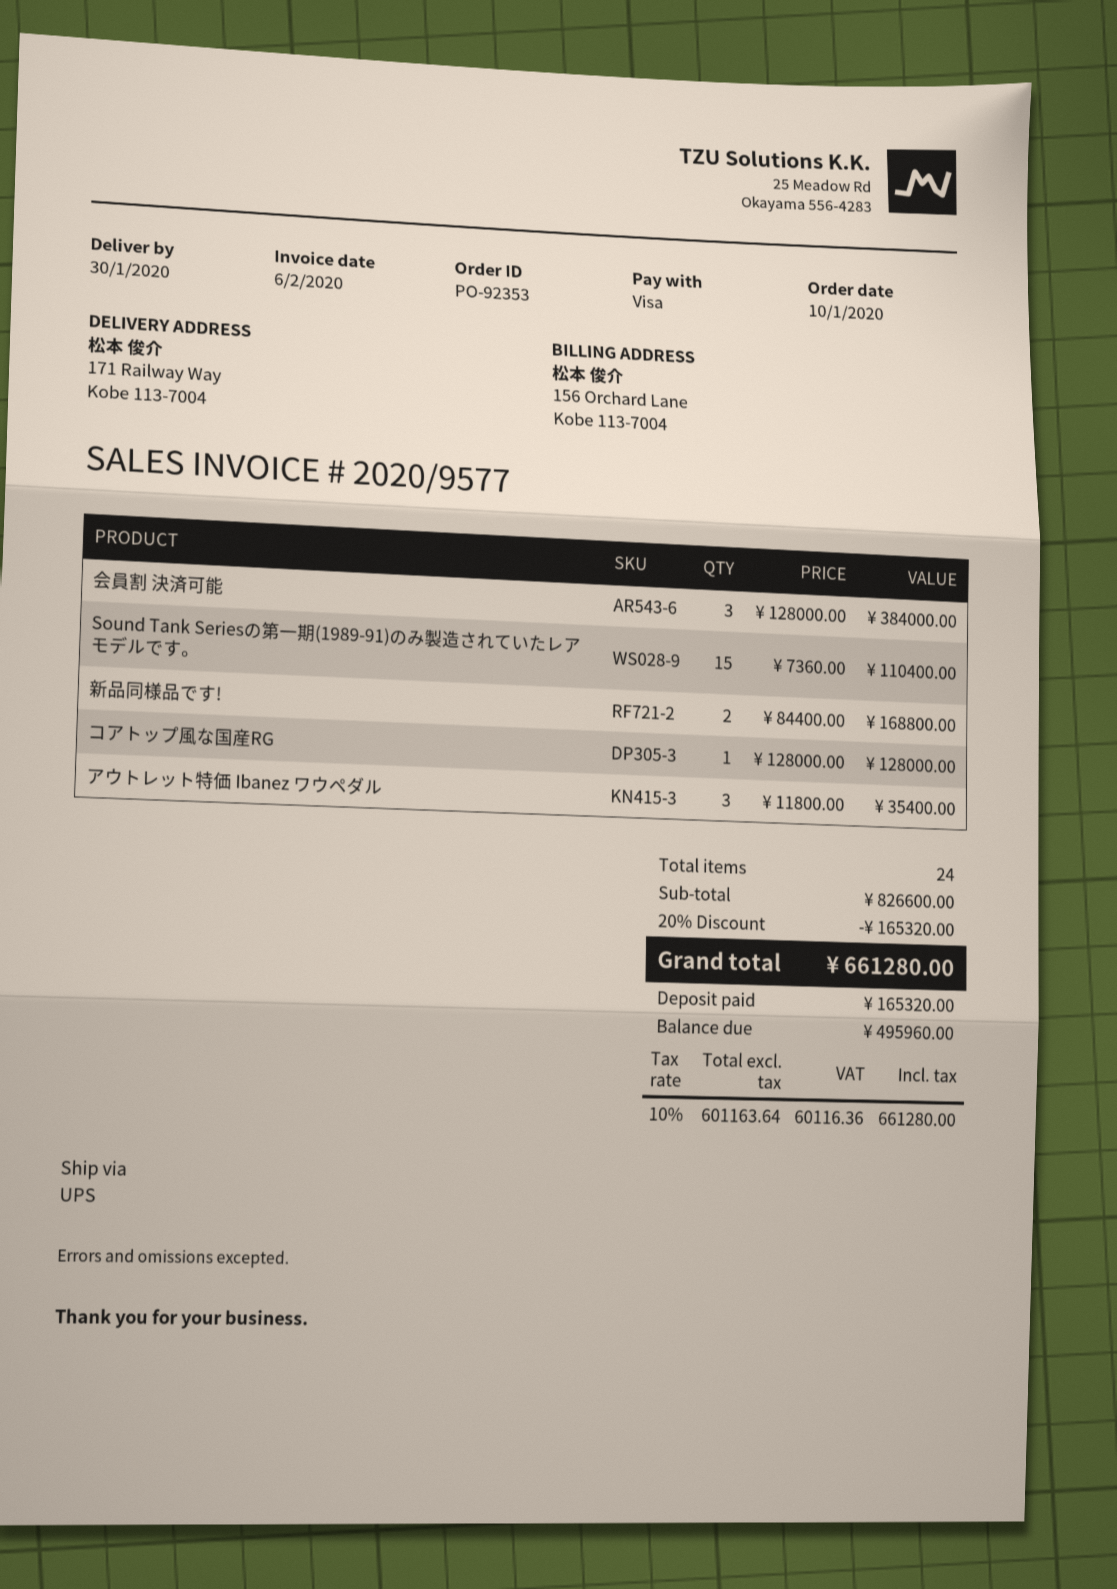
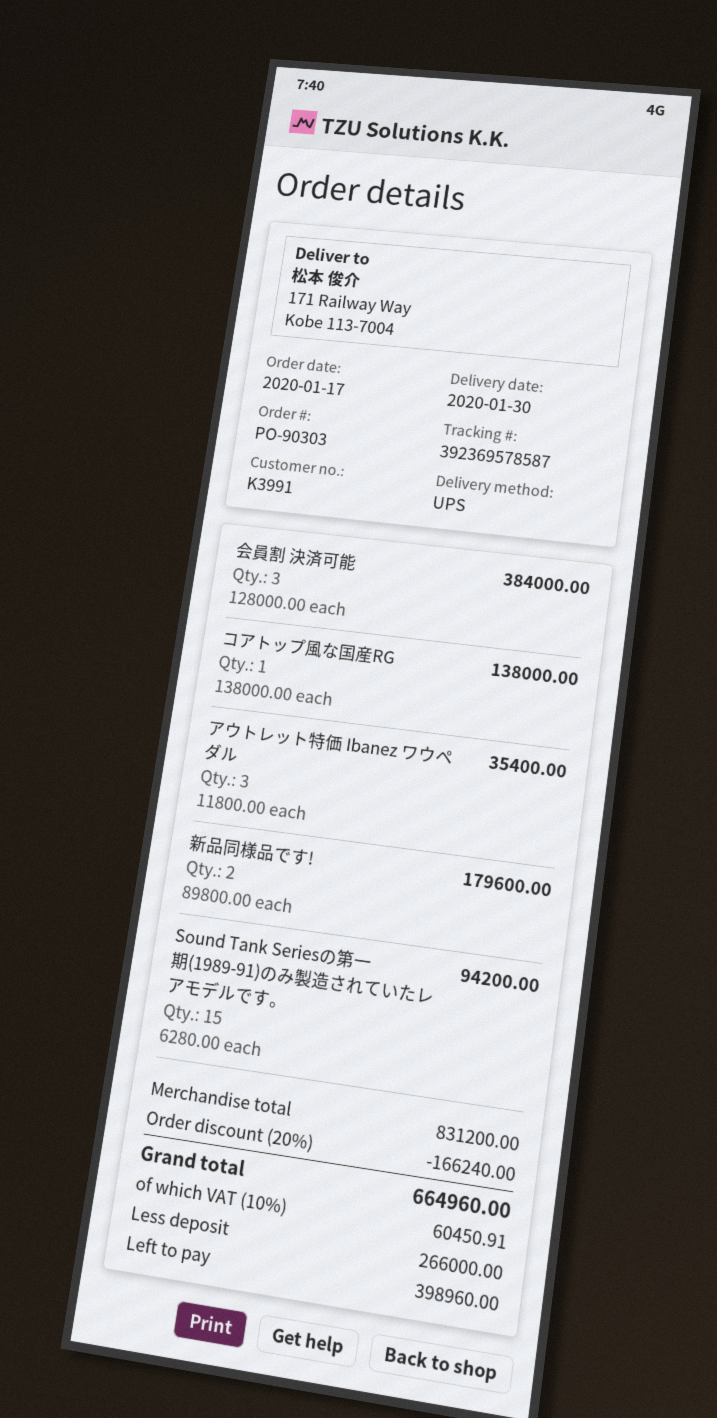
order number: PO-92353 -> PO-90303
order date: 2020-01-10 -> 2020-01-17
Sound Tank Seriesの第一期(1989-91)のみ製造されていたレアモデルです。: 15 x 7360.00 = 110400.00 -> 15 x 6280.00 = 94200.00
新品同様品です!: 2 x 84400.00 = 168800.00 -> 2 x 89800.00 = 179600.00
コアトップ風な国産RG: 1 x 128000.00 = 128000.00 -> 1 x 138000.00 = 138000.00
subtotal: 826600.00 -> 831200.00
discount: 20% = 165320.00 -> 20% = 166240.00
tax: 10% = 60116.36 -> 10% = 60450.91
total: 661280.00 -> 664960.00
deposit: 165320.00 -> 266000.00
balance: 495960.00 -> 398960.00

